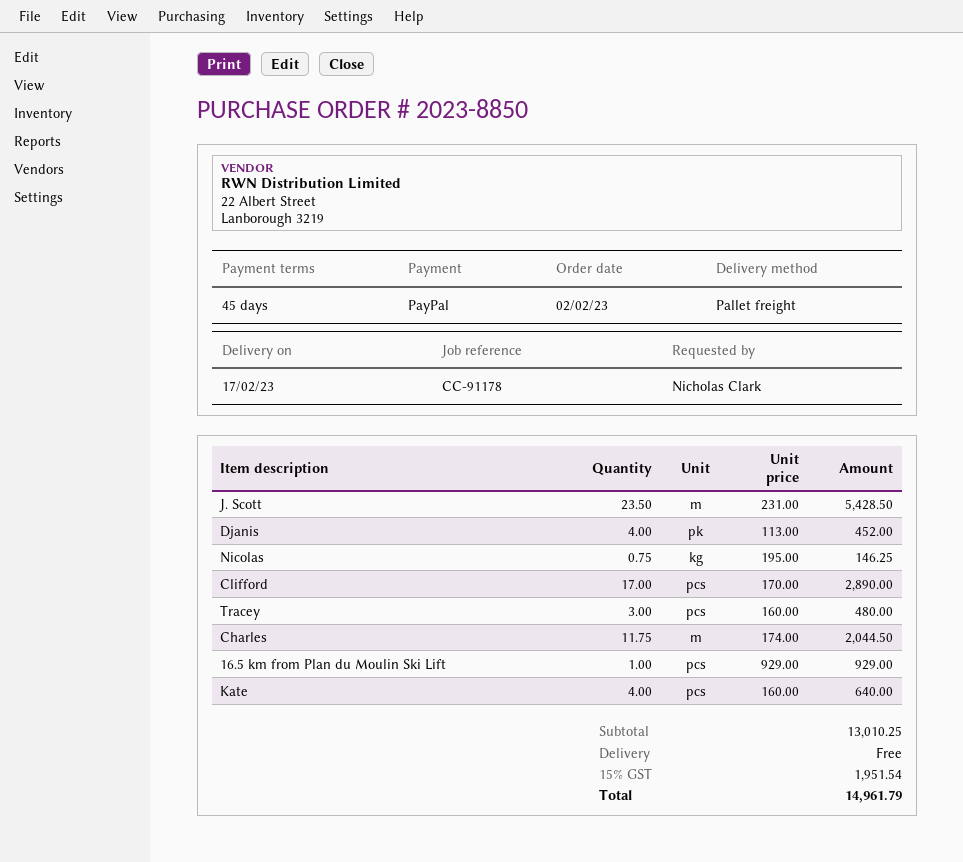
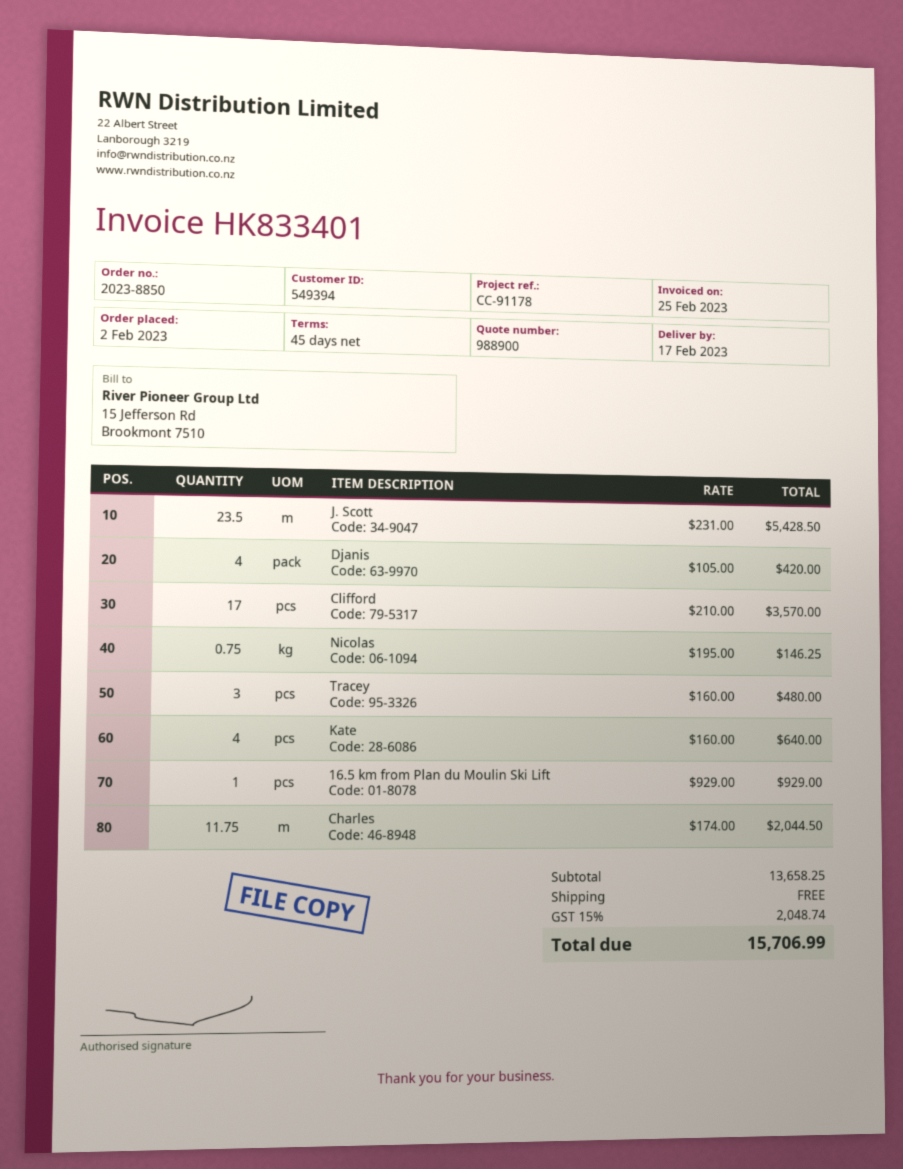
Djanis: 4 x 113.00 = 452.00 -> 4 x 105.00 = 420.00
Clifford: 17 x 170.00 = 2890.00 -> 17 x 210.00 = 3570.00
subtotal: 13010.25 -> 13658.25
tax: 15% = 1951.54 -> 15% = 2048.74
total: 14961.79 -> 15706.99

